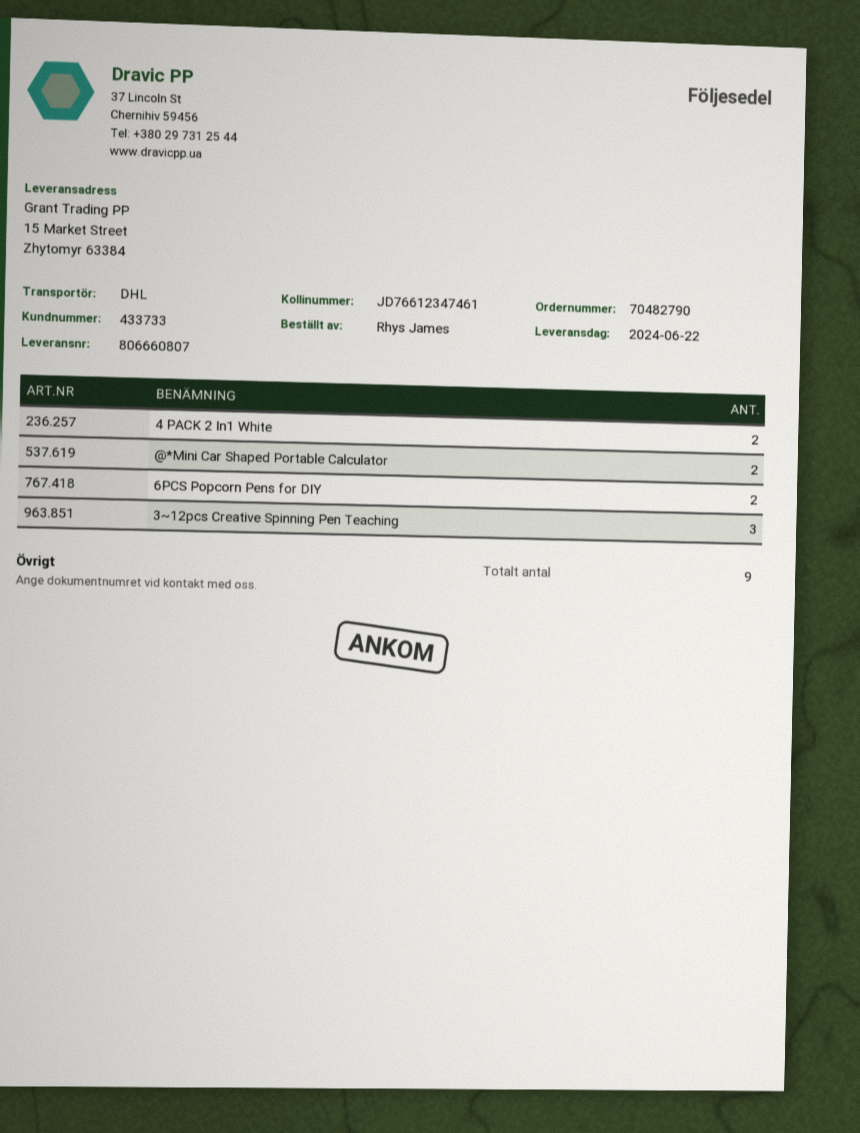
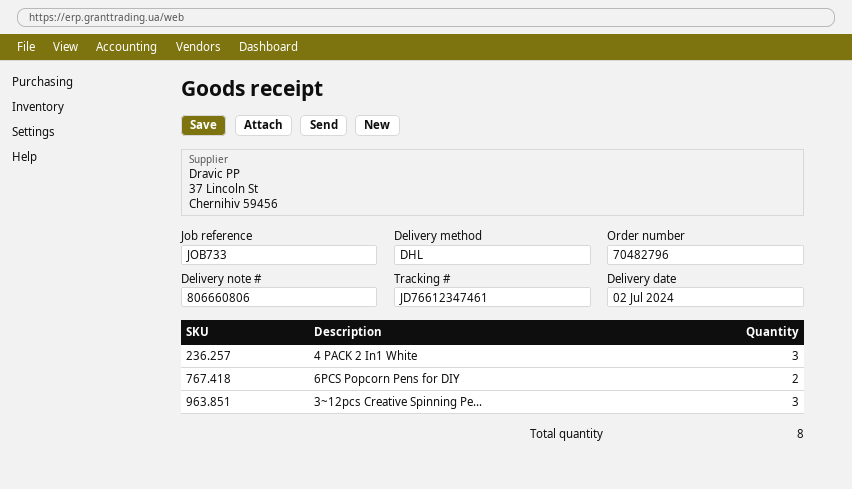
order number: 70482790 -> 70482796
delivery note number: 806660807 -> 806660806
delivery date: 2024-06-22 -> 2024-07-02
4 PACK 2 In1 White: 2 -> 3
@*Mini Car Shaped Portable Calculator: 2 -> none
total quantity: 9 -> 8

